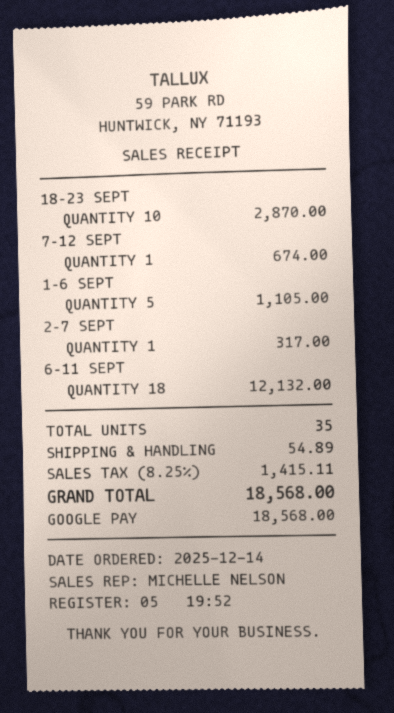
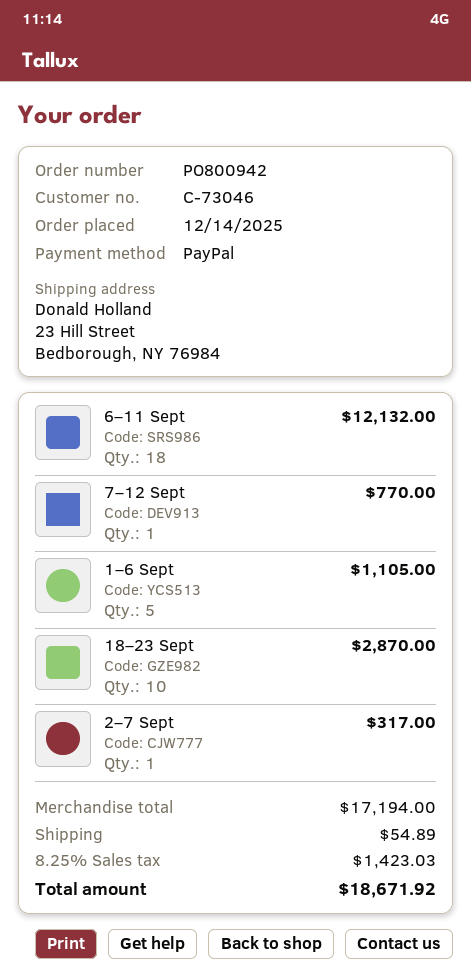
payment method: Google Pay -> PayPal
7–12 SEPT: 1 for 674.00 -> 1 for 770.00
tax: 8.25% = 1415.11 -> 8.25% = 1423.03
total: 18568.00 -> 18671.92

